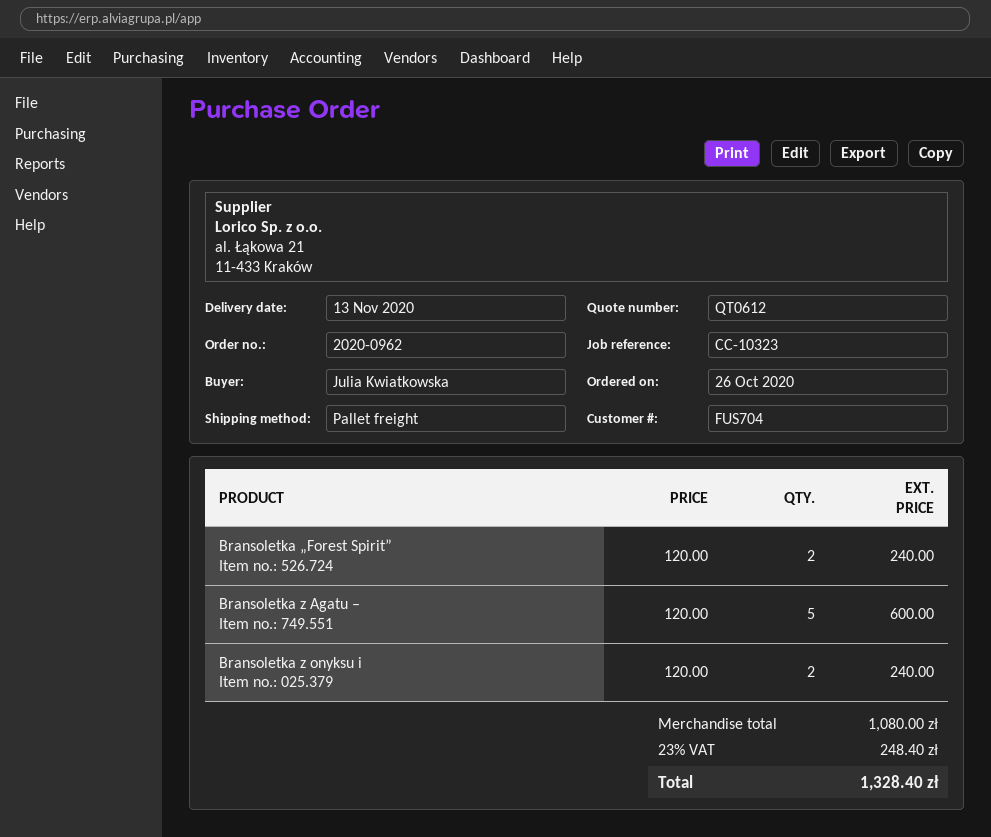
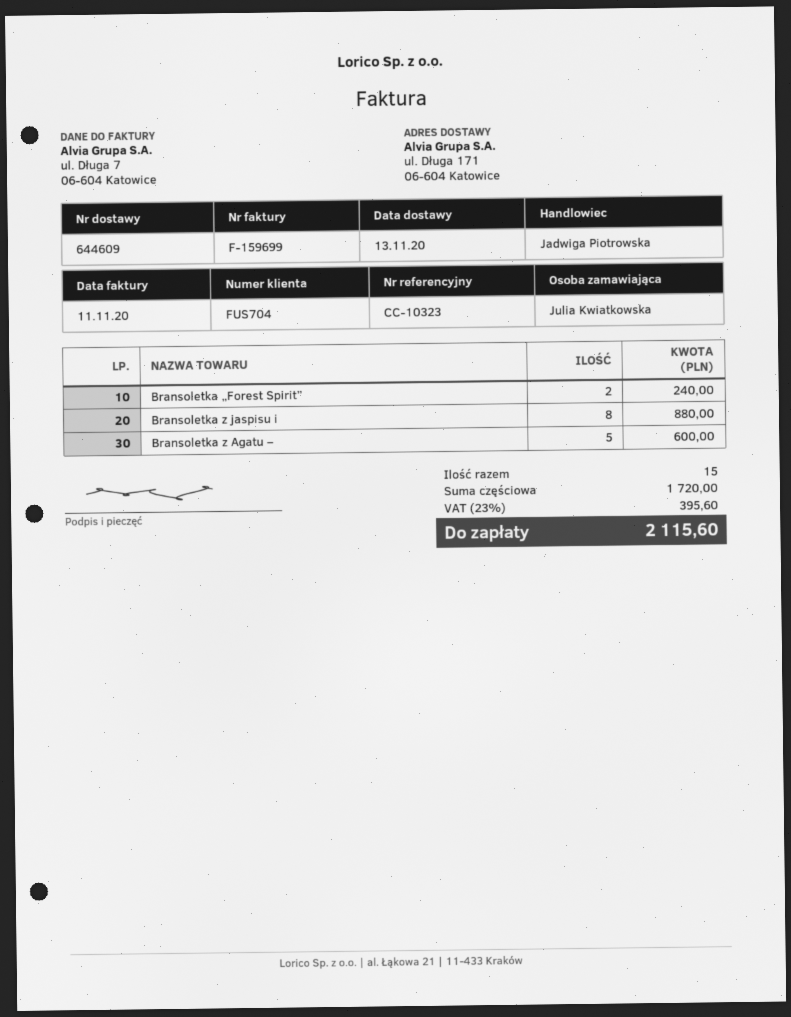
Bransoletka z onyksu i: 2 for 240.00 -> none
Bransoletka z jaspisu i: none -> 8 for 880.00
subtotal: 1080.00 -> 1720.00
tax: 23% = 248.40 -> 23% = 395.60
total: 1328.40 -> 2115.60

